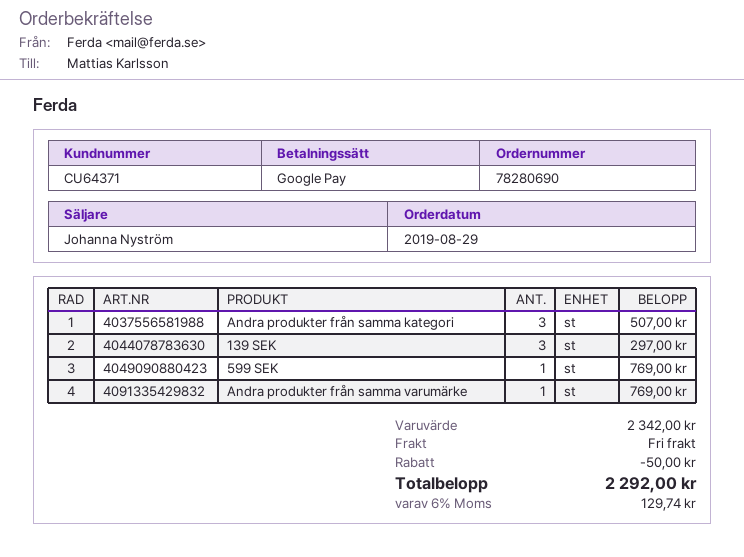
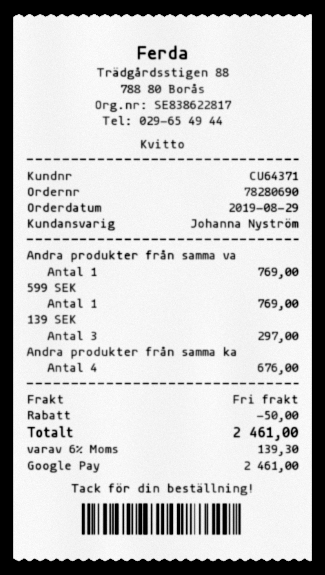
Andra produkter från samma kategori: 3 for 507.00 -> 4 for 676.00
tax: 6% = 129.74 -> 6% = 139.30
total: 2292.00 -> 2461.00

